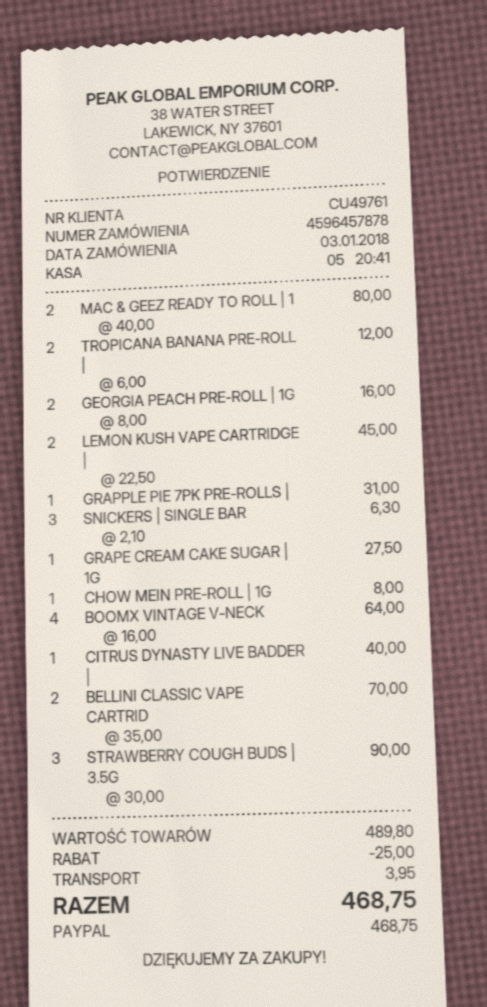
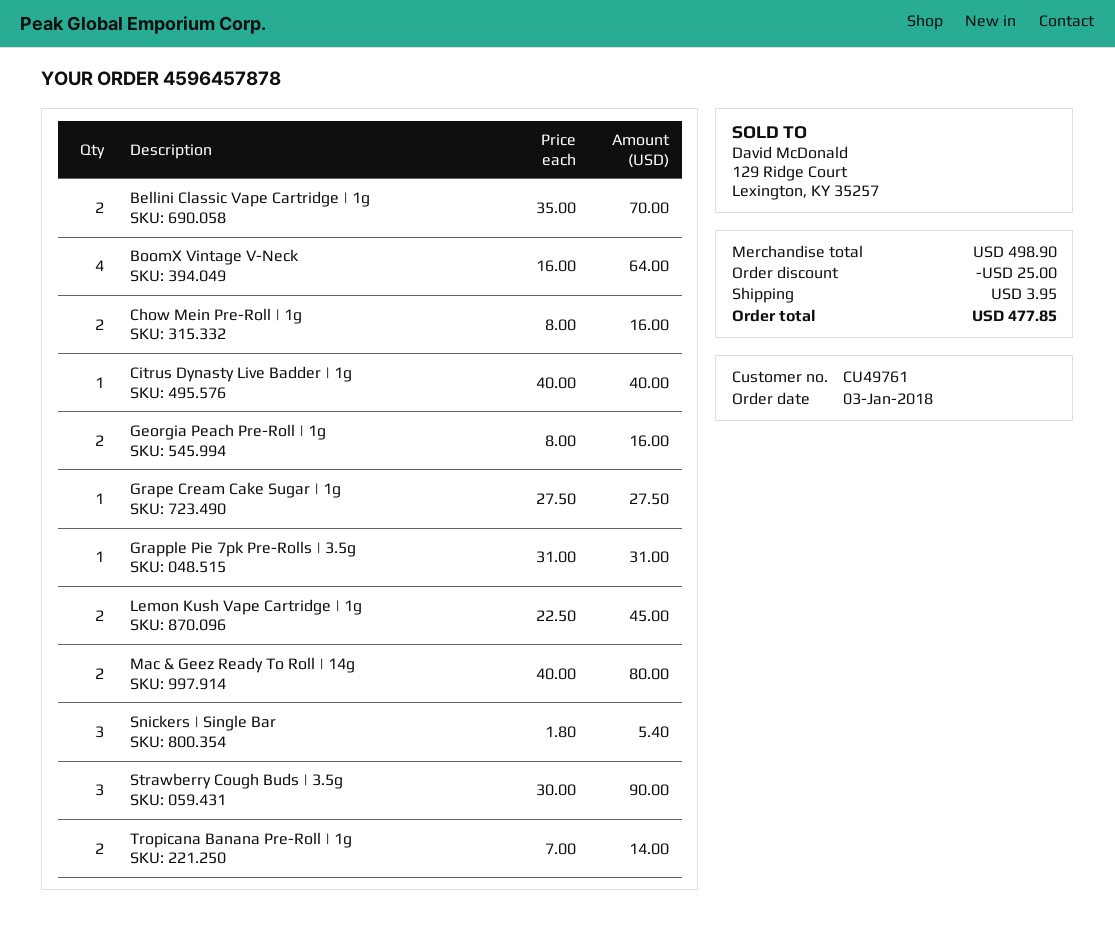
TROPICANA BANANA PRE-ROLL |: 2 x 6.00 = 12.00 -> 2 x 7.00 = 14.00
SNICKERS | SINGLE BAR: 3 x 2.10 = 6.30 -> 3 x 1.80 = 5.40
CHOW MEIN PRE-ROLL | 1G: 1 x 8.00 = 8.00 -> 2 x 8.00 = 16.00
subtotal: 489.80 -> 498.90
total: 468.75 -> 477.85

